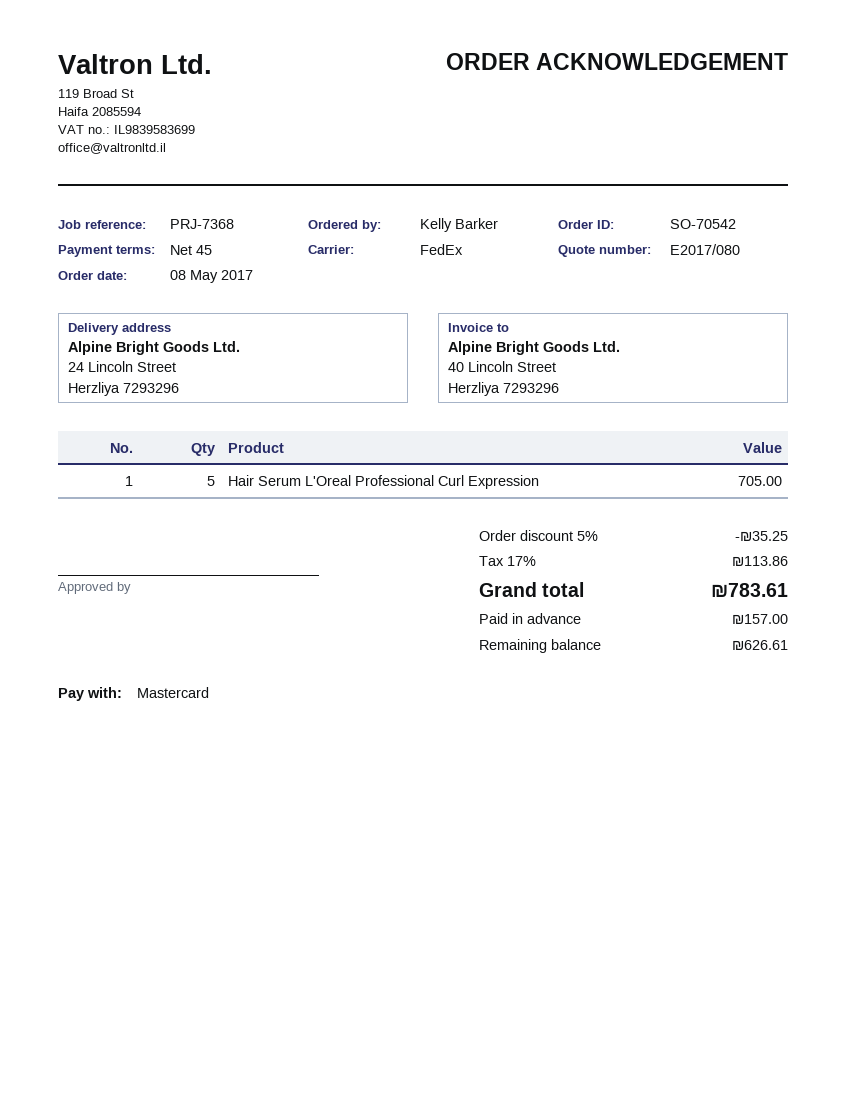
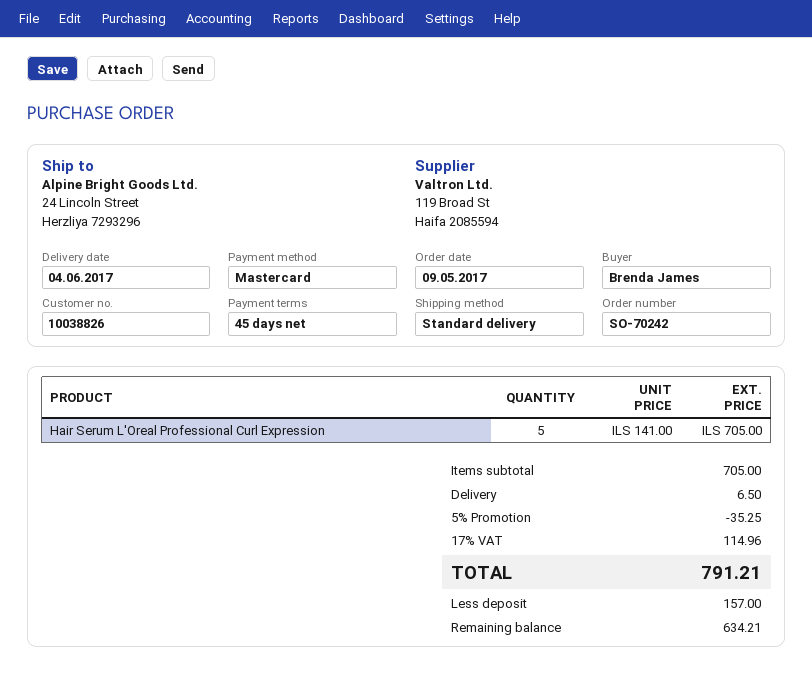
order number: SO-70542 -> SO-70242
order date: 2017-05-08 -> 2017-05-09
ordered by: Kelly Barker -> Brenda James
shipping method: FedEx -> standard
shipping: none -> 6.50
tax: 17% = 113.86 -> 17% = 114.96
total: 783.61 -> 791.21
balance: 626.61 -> 634.21

